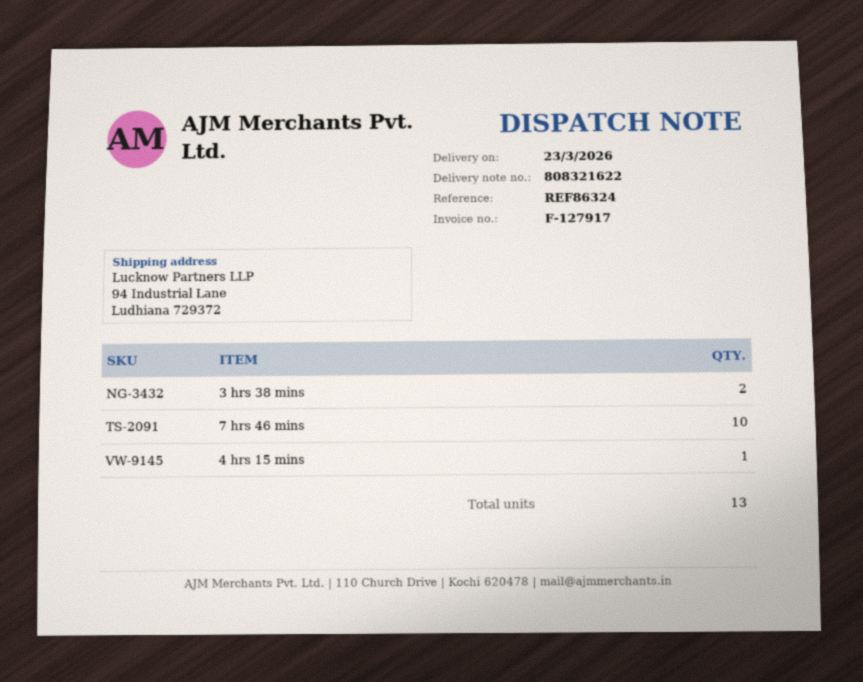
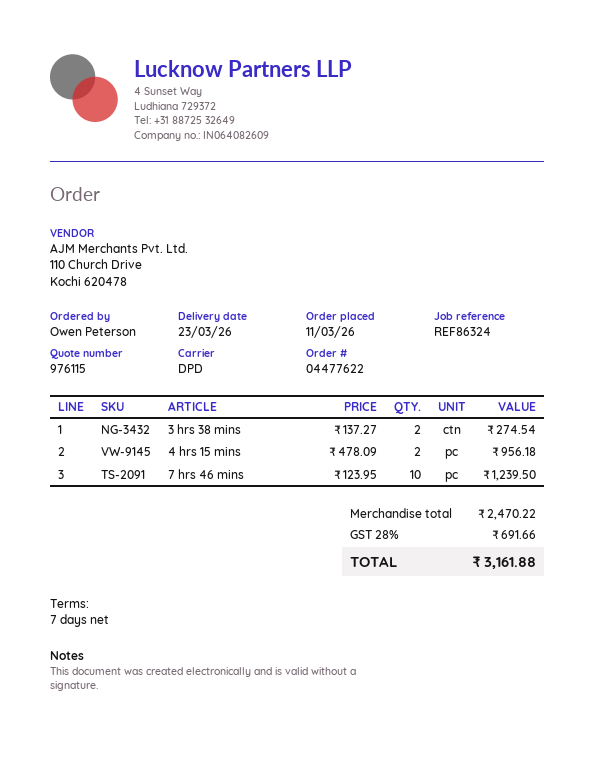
4 hrs 15 mins: 1 -> 2

